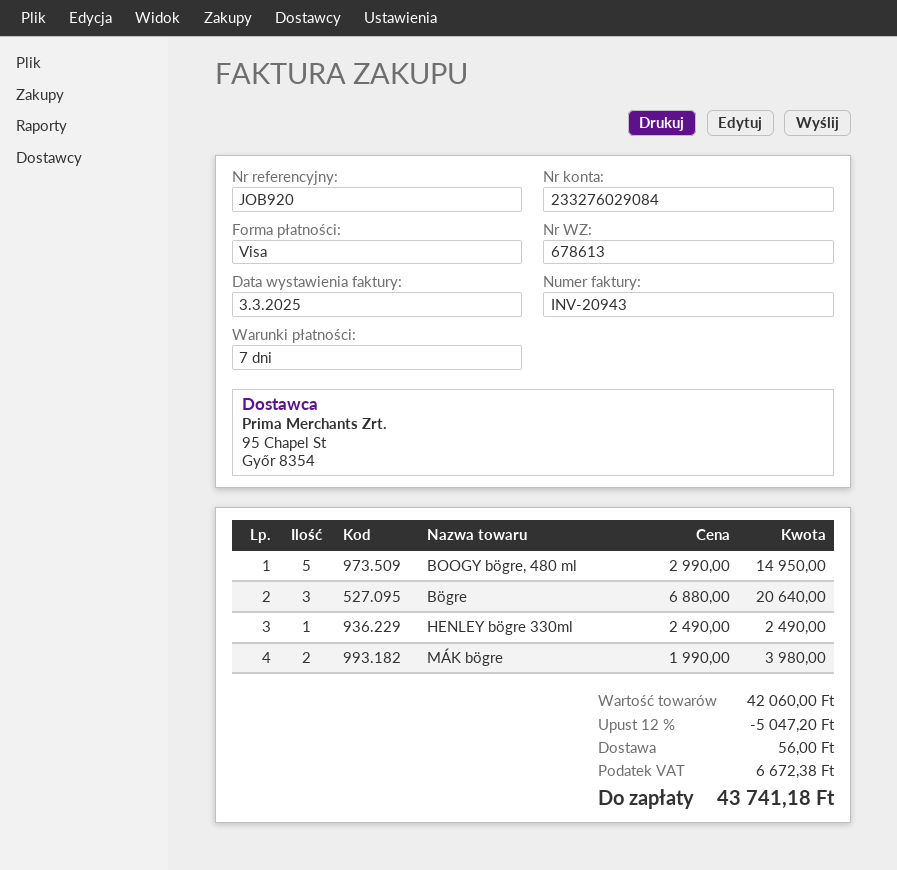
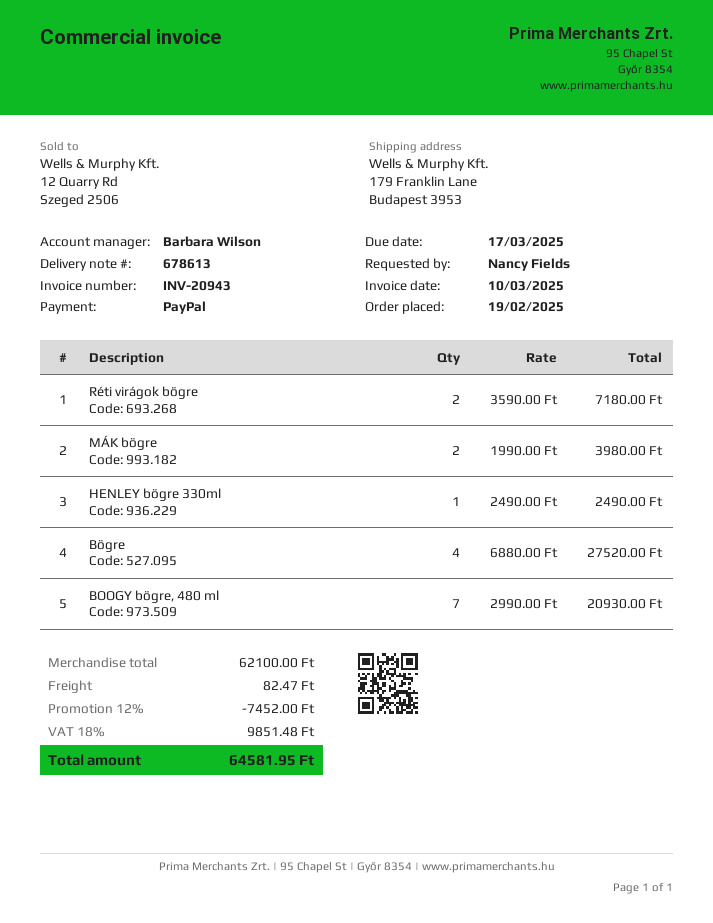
invoice date: 2025-03-03 -> 2025-03-10
payment method: Visa -> PayPal
BOOGY bögre, 480 ml: 5 x 2990.00 = 14950.00 -> 7 x 2990.00 = 20930.00
Bögre: 3 x 6880.00 = 20640.00 -> 4 x 6880.00 = 27520.00
Réti virágok bögre: none -> 2 x 3590.00 = 7180.00
subtotal: 42060.00 -> 62100.00
discount: 12% = 5047.20 -> 12% = 7452.00
shipping: 56.00 -> 82.47
tax: 6672.38 -> 9851.48
total: 43741.18 -> 64581.95

